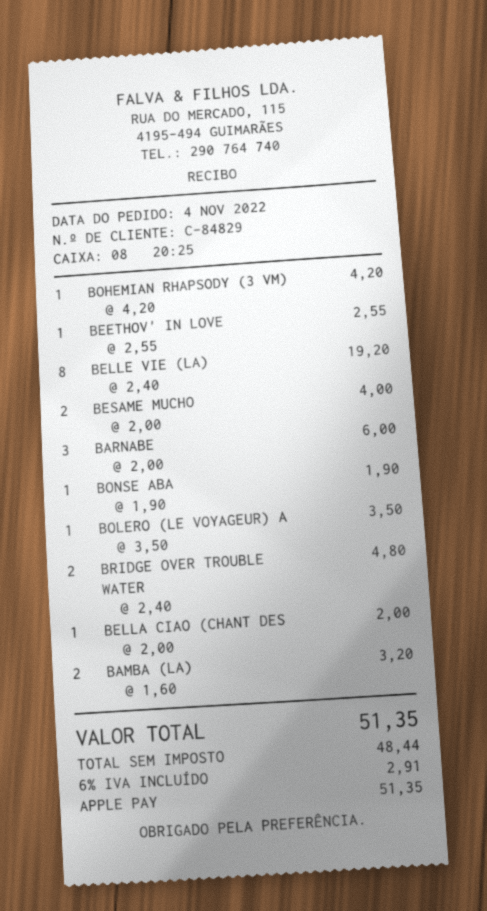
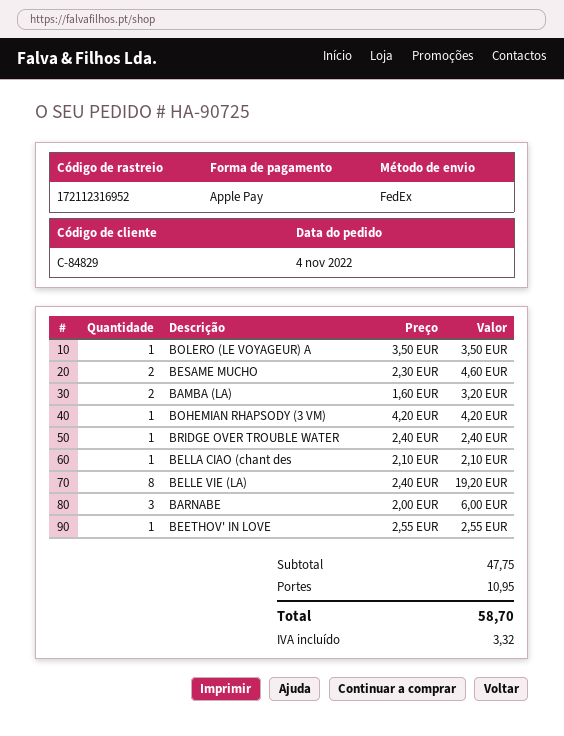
BESAME MUCHO: 2 x 2.00 = 4.00 -> 2 x 2.30 = 4.60
BONSE ABA: 1 x 1.90 = 1.90 -> none
BRIDGE OVER TROUBLE WATER: 2 x 2.40 = 4.80 -> 1 x 2.40 = 2.40
BELLA CIAO (CHANT DES: 1 x 2.00 = 2.00 -> 1 x 2.10 = 2.10
shipping: none -> 10.95
tax: 2.91 -> 3.32
total: 51.35 -> 58.70

